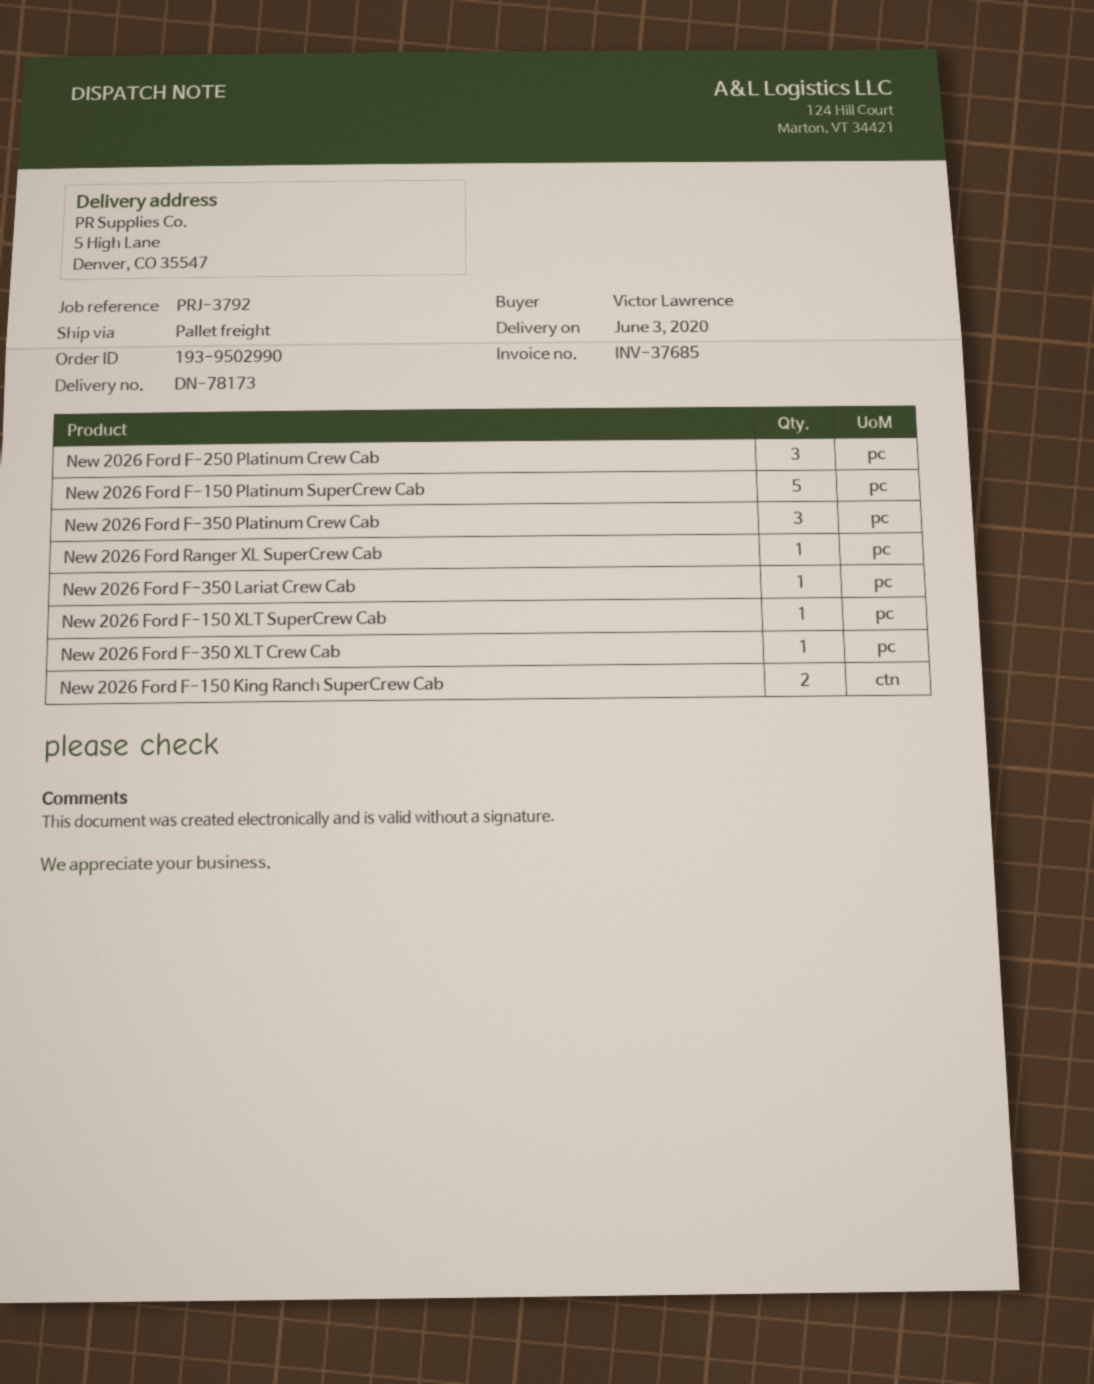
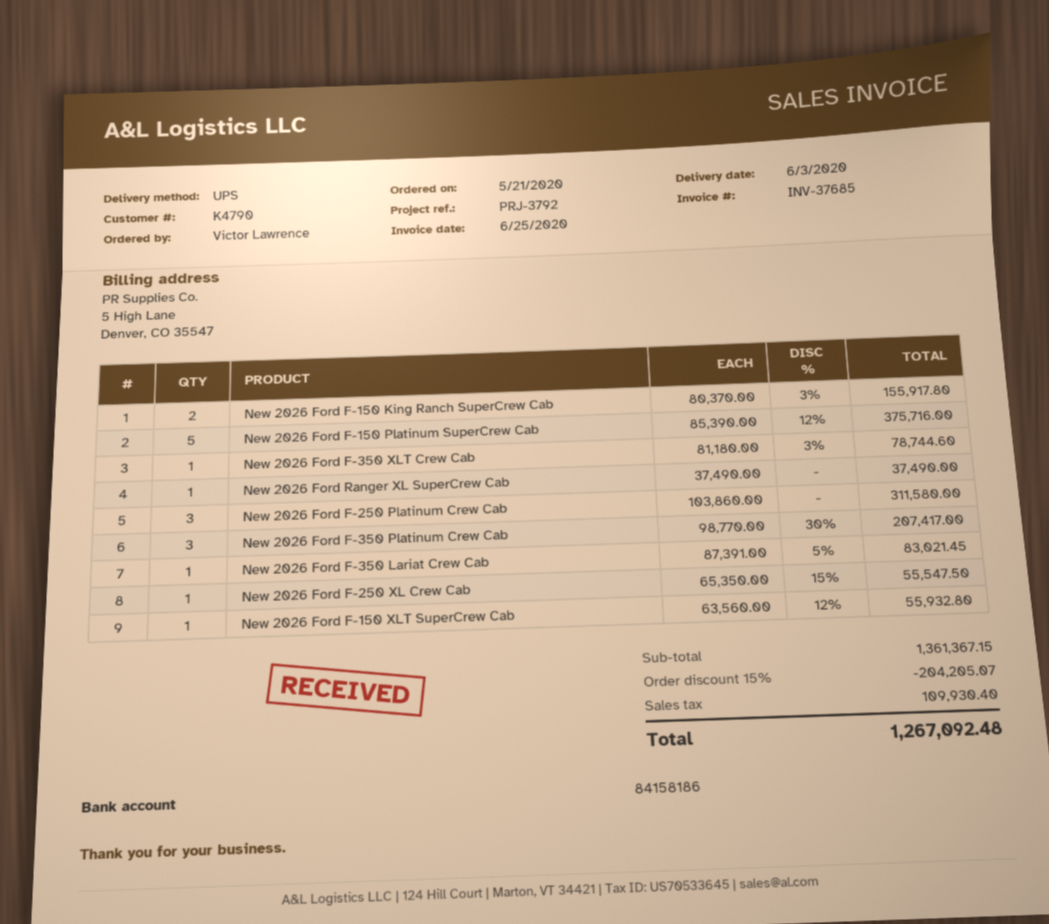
shipping method: pallet freight -> UPS
New 2026 Ford F-250 XL Crew Cab: none -> 1

